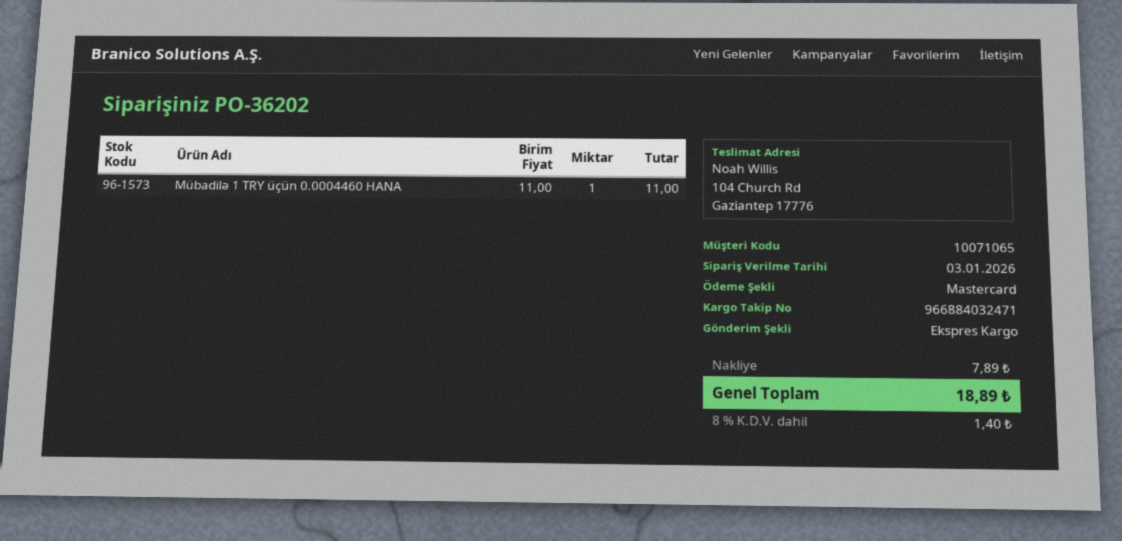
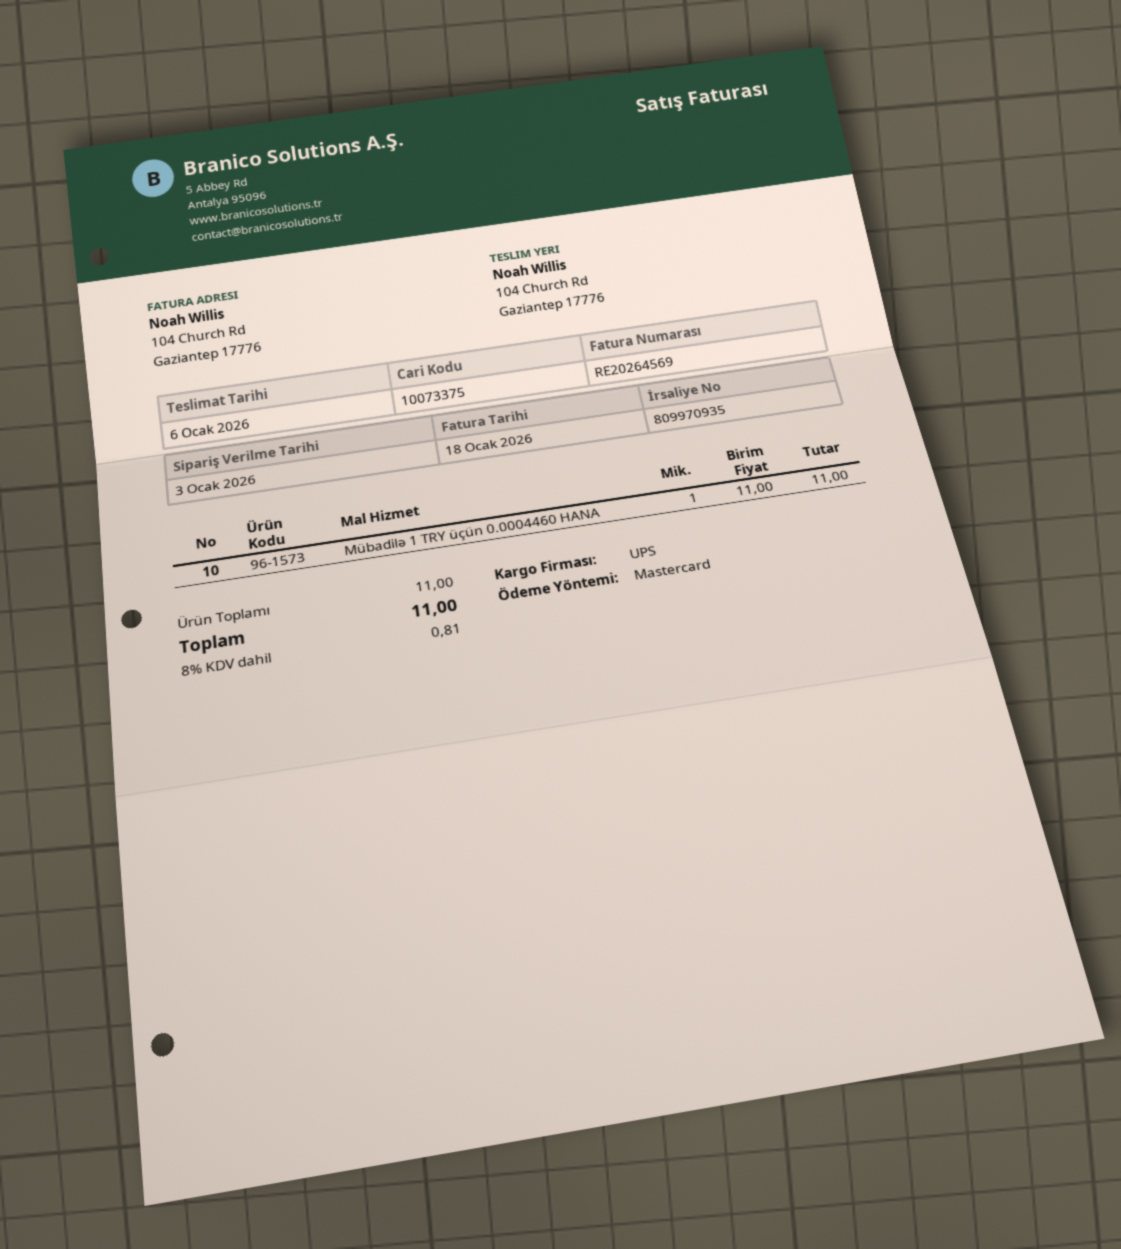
customer number: 10071065 -> 10073375
shipping method: express -> UPS
shipping: 7.89 -> none
tax: 8% = 1.40 -> 8% = 0.81
total: 18.89 -> 11.00

